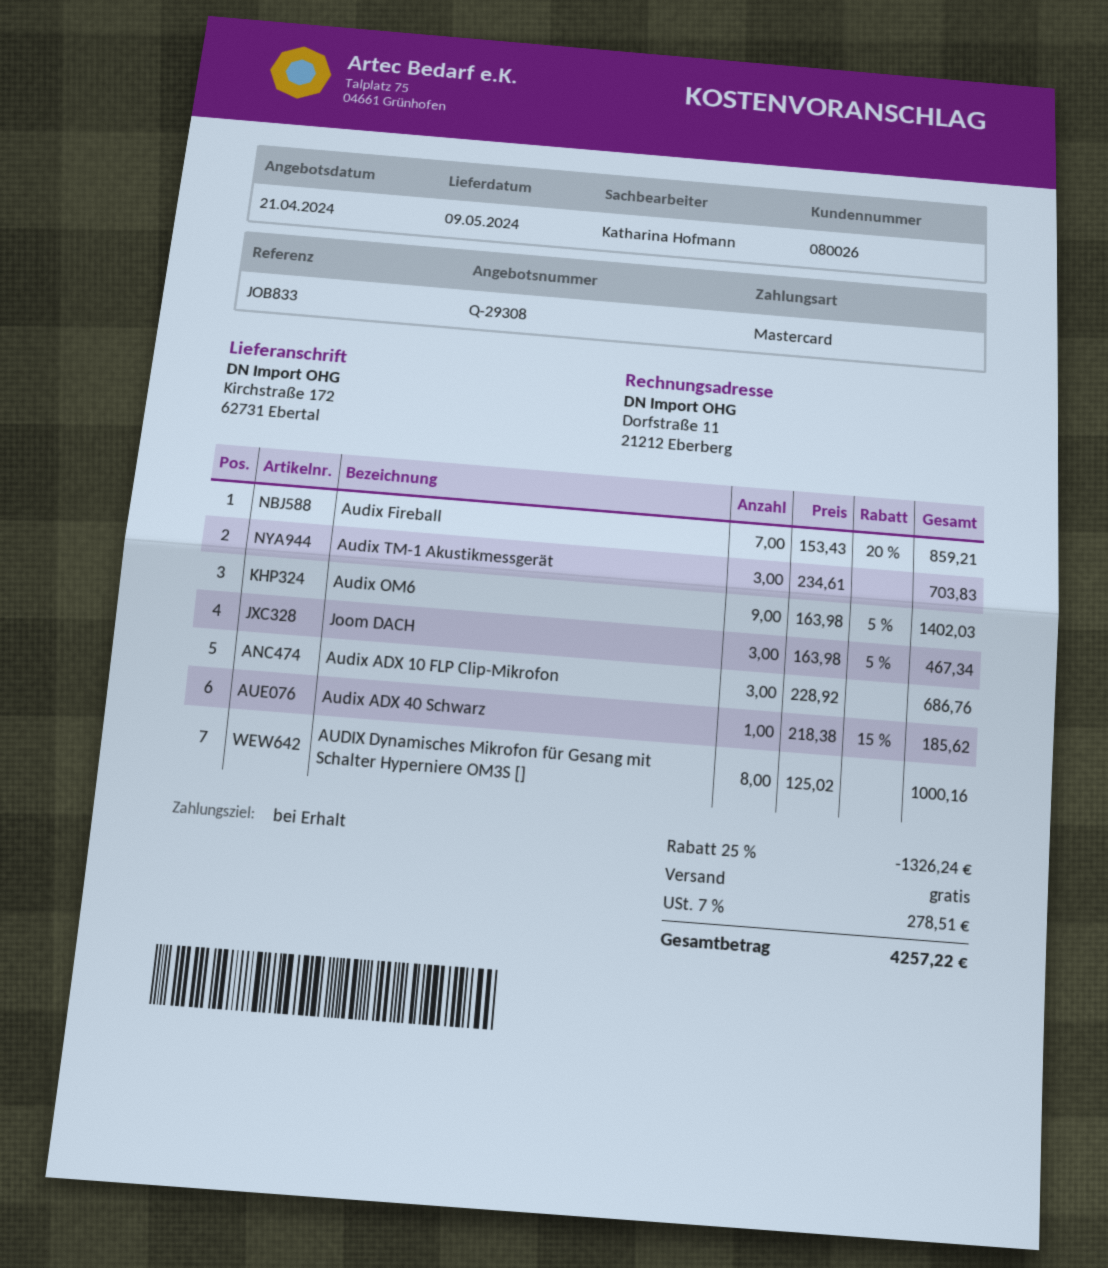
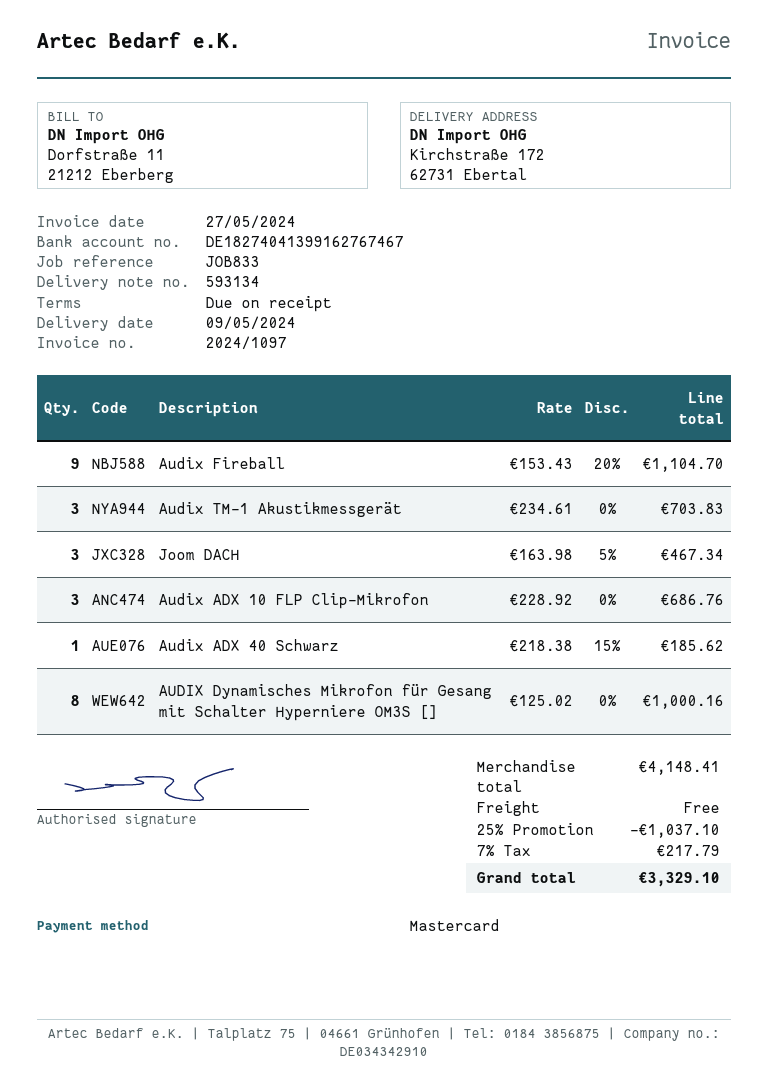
Audix Fireball: 7 x 153.43 - 20% = 859.21 -> 9 x 153.43 - 20% = 1104.70
Audix OM6: 9 x 163.98 - 5% = 1402.03 -> none
discount: 25% = 1326.24 -> 25% = 1037.10
tax: 7% = 278.51 -> 7% = 217.79
total: 4257.22 -> 3329.10

